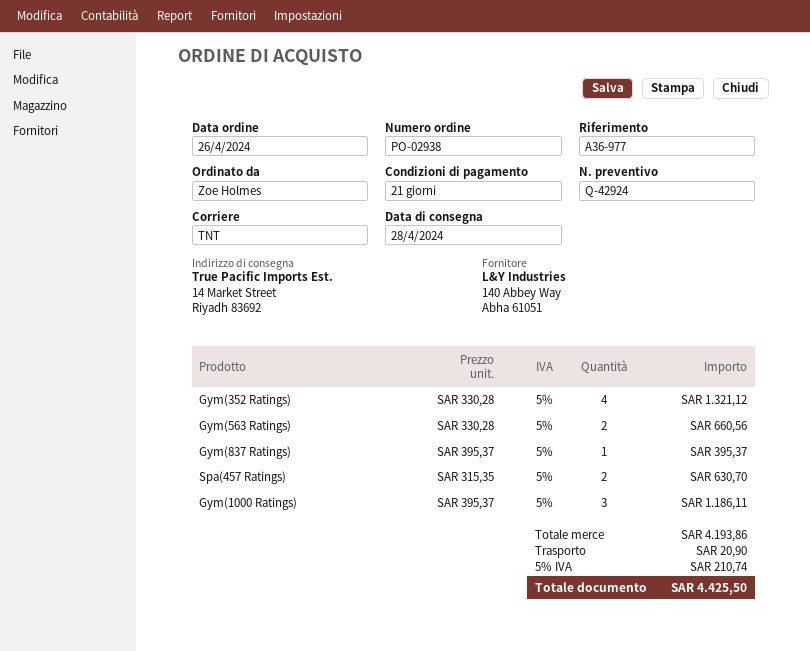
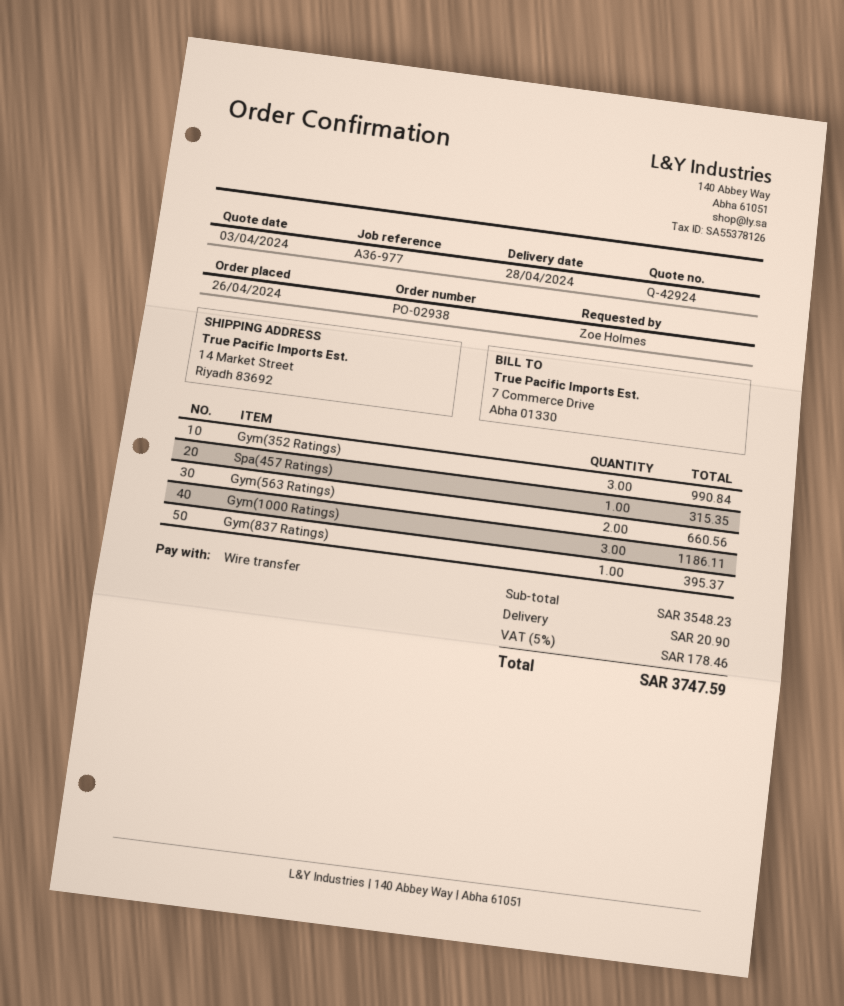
Gym(352 Ratings): 4 for 1321.12 -> 3 for 990.84
Spa(457 Ratings): 2 for 630.70 -> 1 for 315.35
subtotal: 4193.86 -> 3548.23
tax: 5% = 210.74 -> 5% = 178.46
total: 4425.50 -> 3747.59

